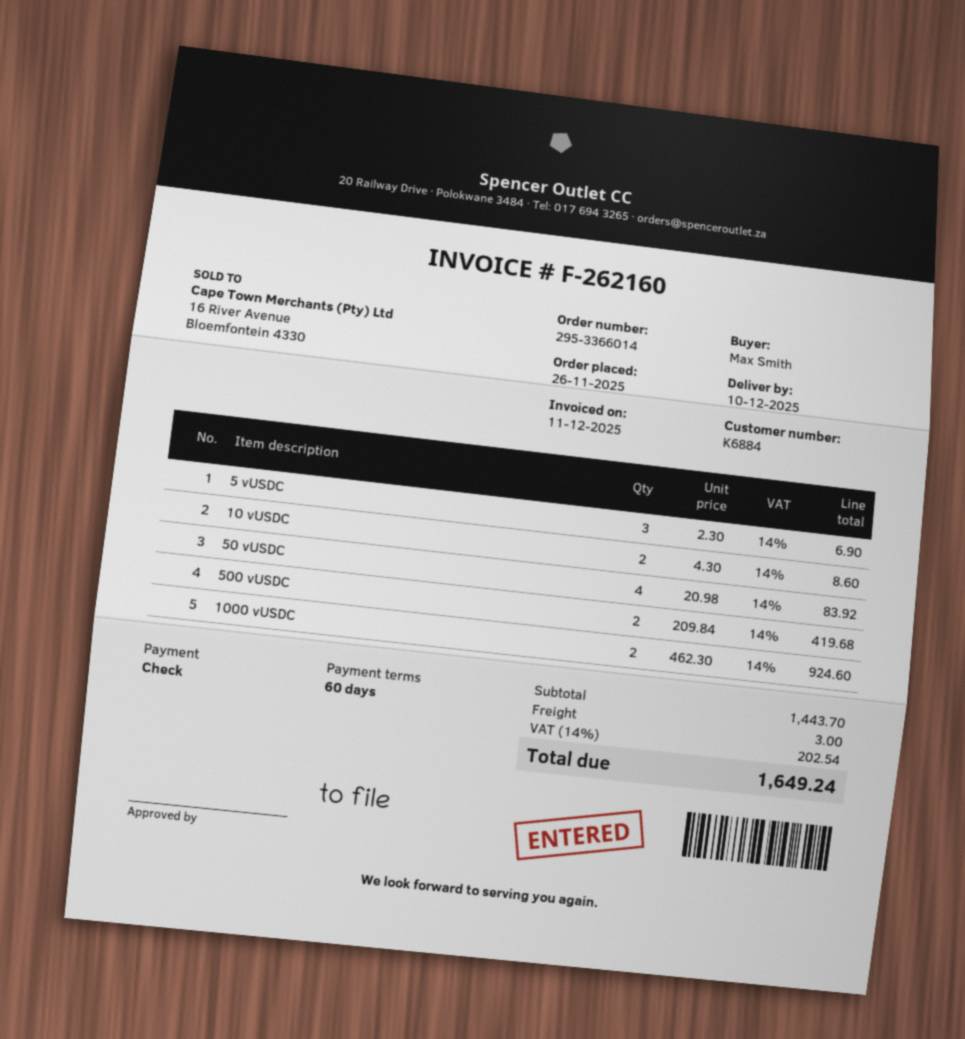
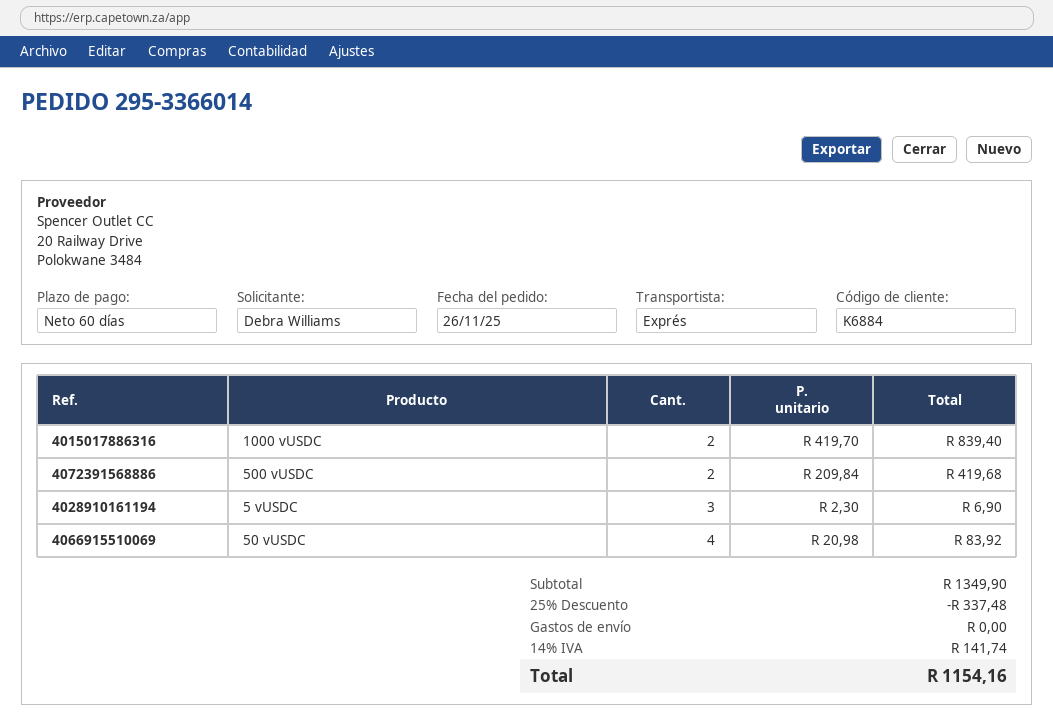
ordered by: Max Smith -> Debra Williams
10 vUSDC: 2 x 4.30 = 8.60 -> none
1000 vUSDC: 2 x 462.30 = 924.60 -> 2 x 419.70 = 839.40
subtotal: 1443.70 -> 1349.90
discount: none -> 25% = 337.48
shipping: 3.00 -> 0.00
tax: 14% = 202.54 -> 14% = 141.74
total: 1649.24 -> 1154.16

